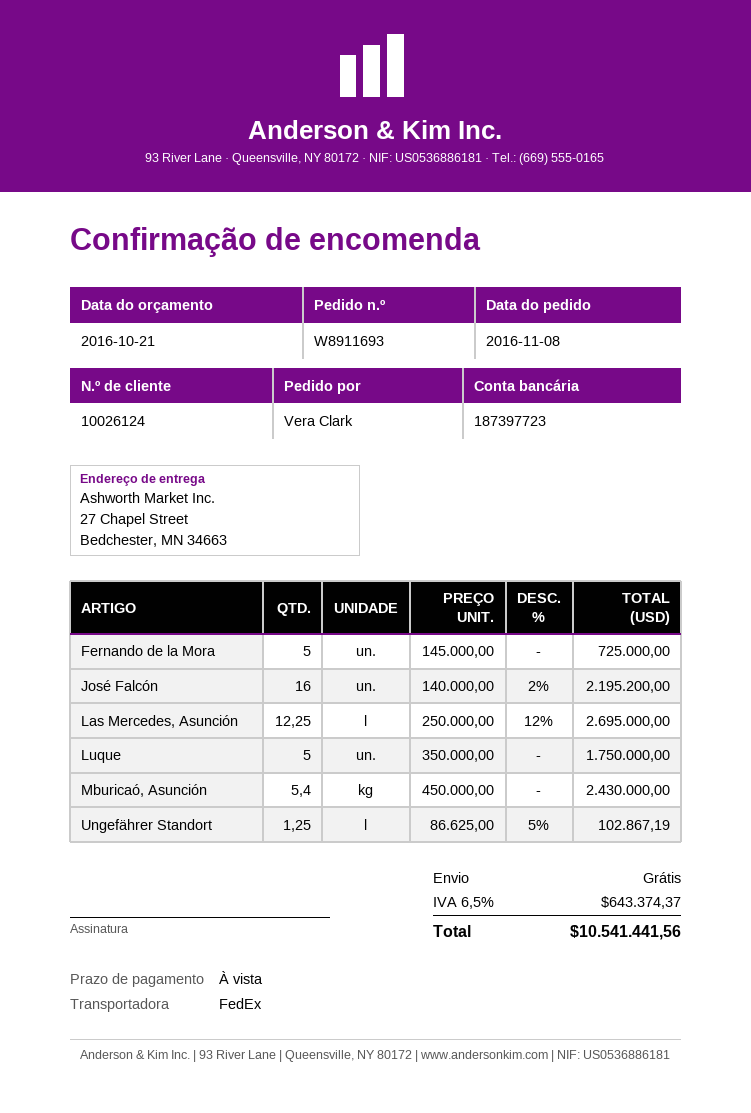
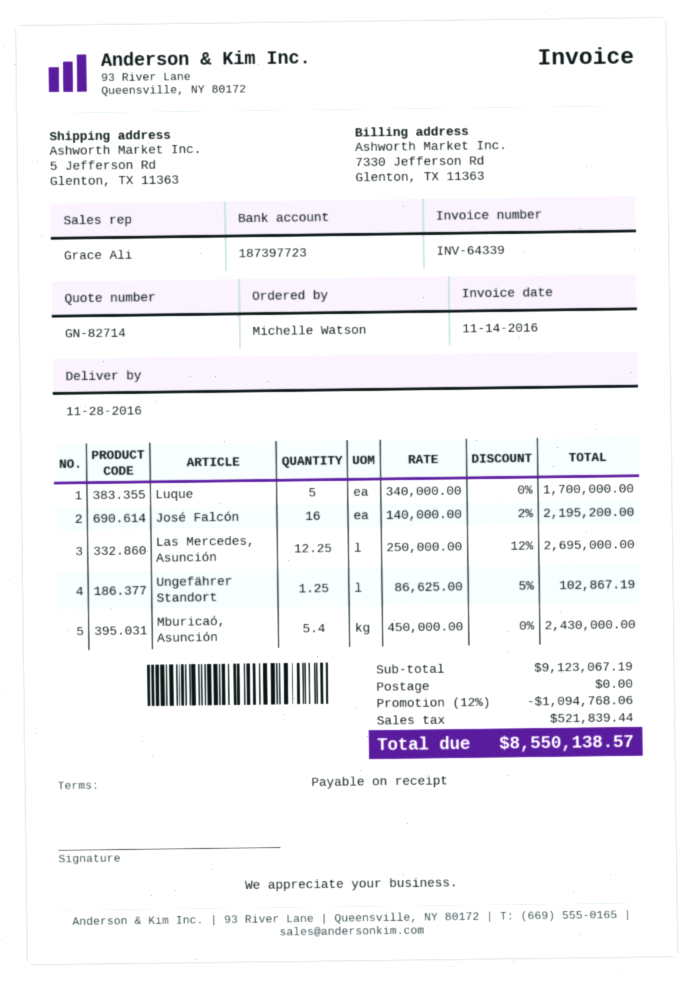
ordered by: Vera Clark -> Michelle Watson
ship to: 27 Chapel Street, Bedchester, MN 34663 -> 5 Jefferson Rd, Glenton, TX 11363
Fernando de la Mora: 5 x 145000.00 = 725000.00 -> none
Luque: 5 x 350000.00 = 1750000.00 -> 5 x 340000.00 = 1700000.00
discount: none -> 12% = 1094768.06
tax: 643374.37 -> 521839.44
total: 10541441.56 -> 8550138.57

